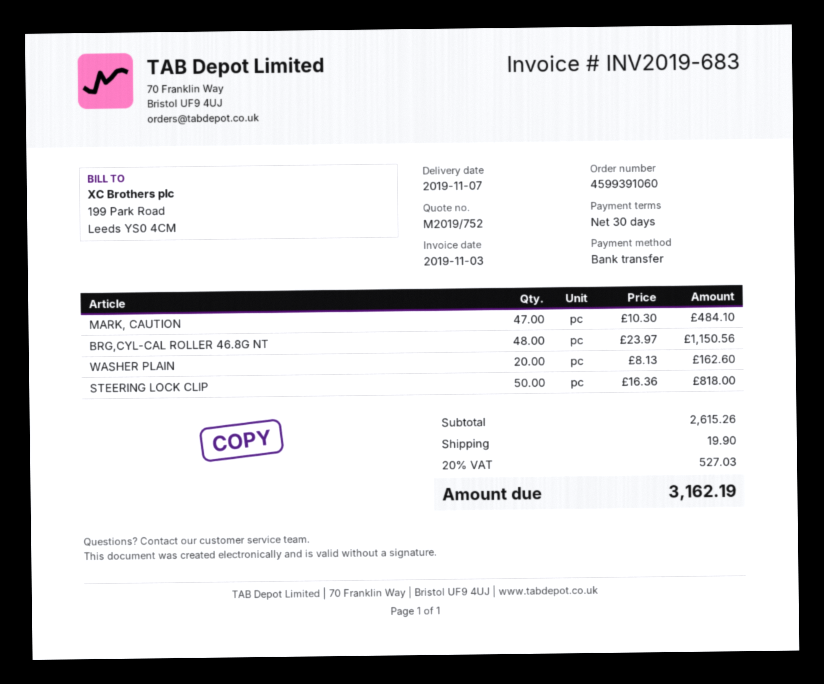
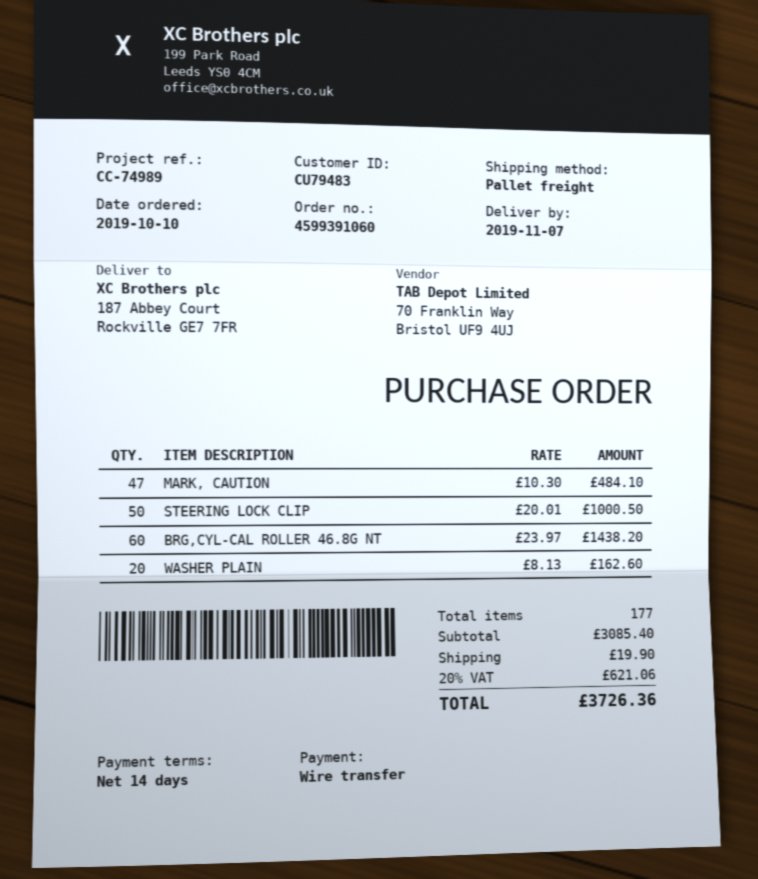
payment terms: 30 days -> 14 days
BRG,CYL-CAL ROLLER 46.8G NT: 48 x 23.97 = 1150.56 -> 60 x 23.97 = 1438.20
STEERING LOCK CLIP: 50 x 16.36 = 818.00 -> 50 x 20.01 = 1000.50
subtotal: 2615.26 -> 3085.40
tax: 20% = 527.03 -> 20% = 621.06
total: 3162.19 -> 3726.36

